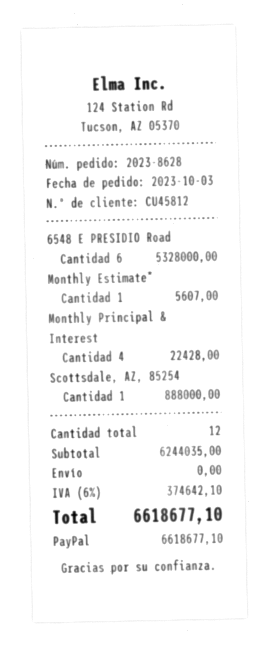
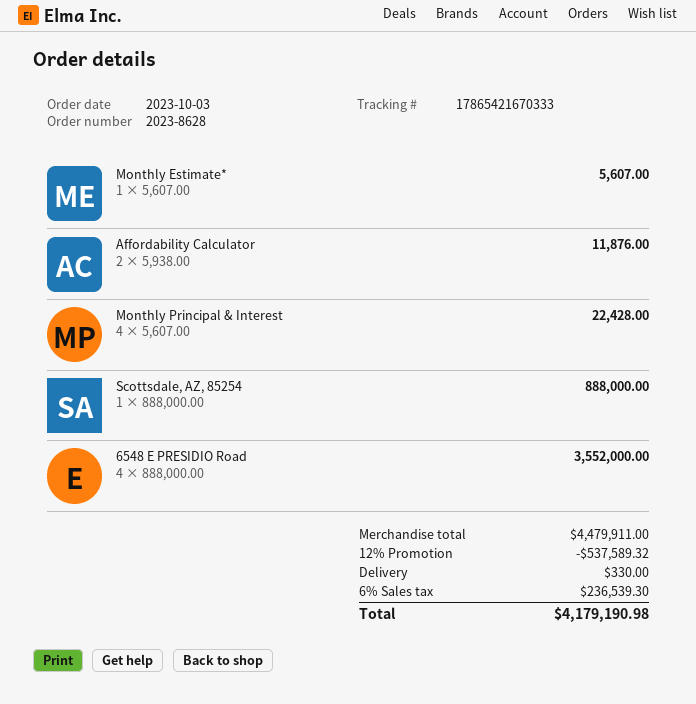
6548 E PRESIDIO Road: 6 for 5328000.00 -> 4 for 3552000.00
Affordability Calculator: none -> 2 for 11876.00
subtotal: 6244035.00 -> 4479911.00
discount: none -> 12% = 537589.32
shipping: 0.00 -> 330.00
tax: 6% = 374642.10 -> 6% = 236539.30
total: 6618677.10 -> 4179190.98

